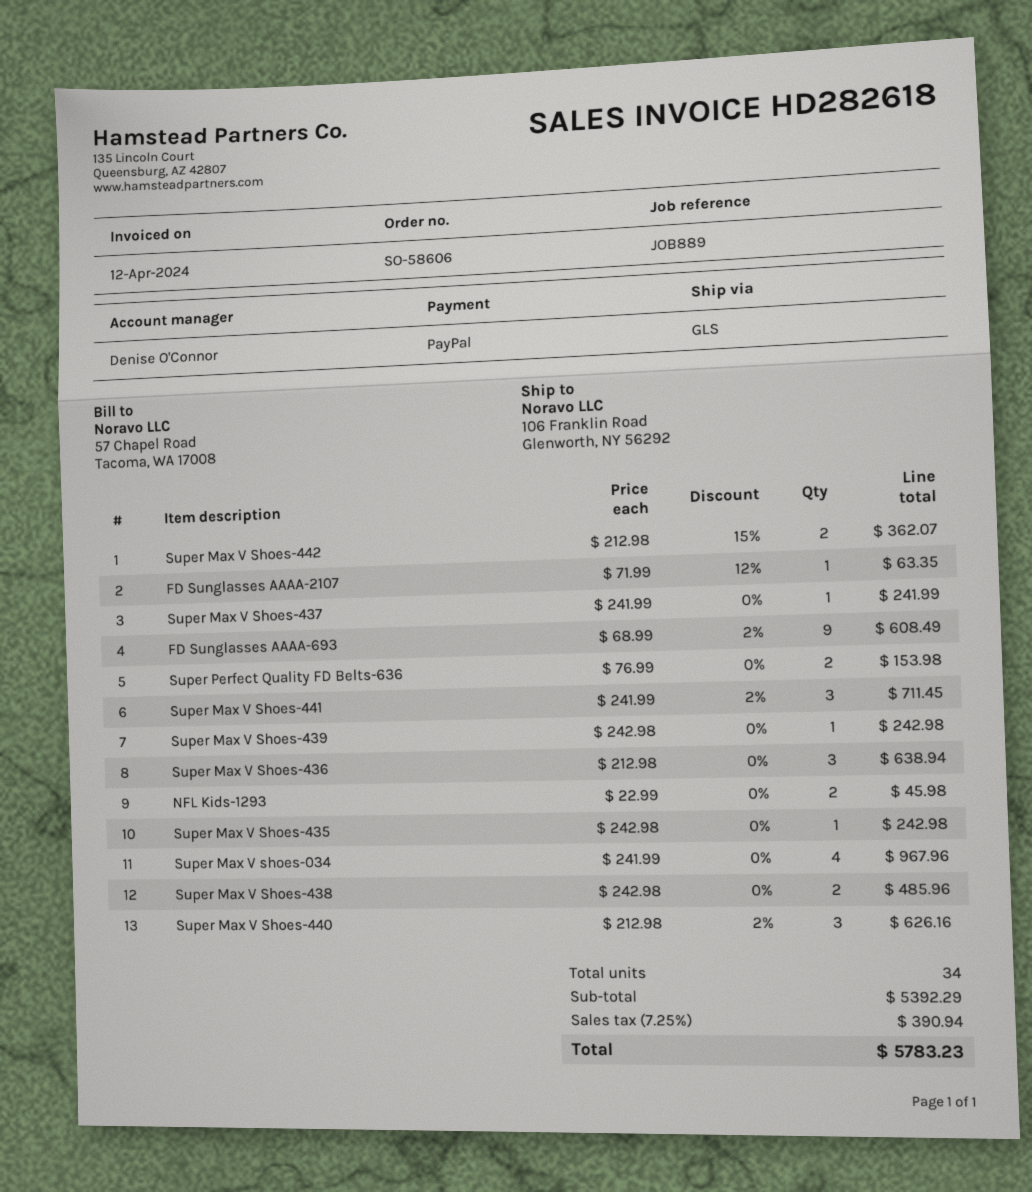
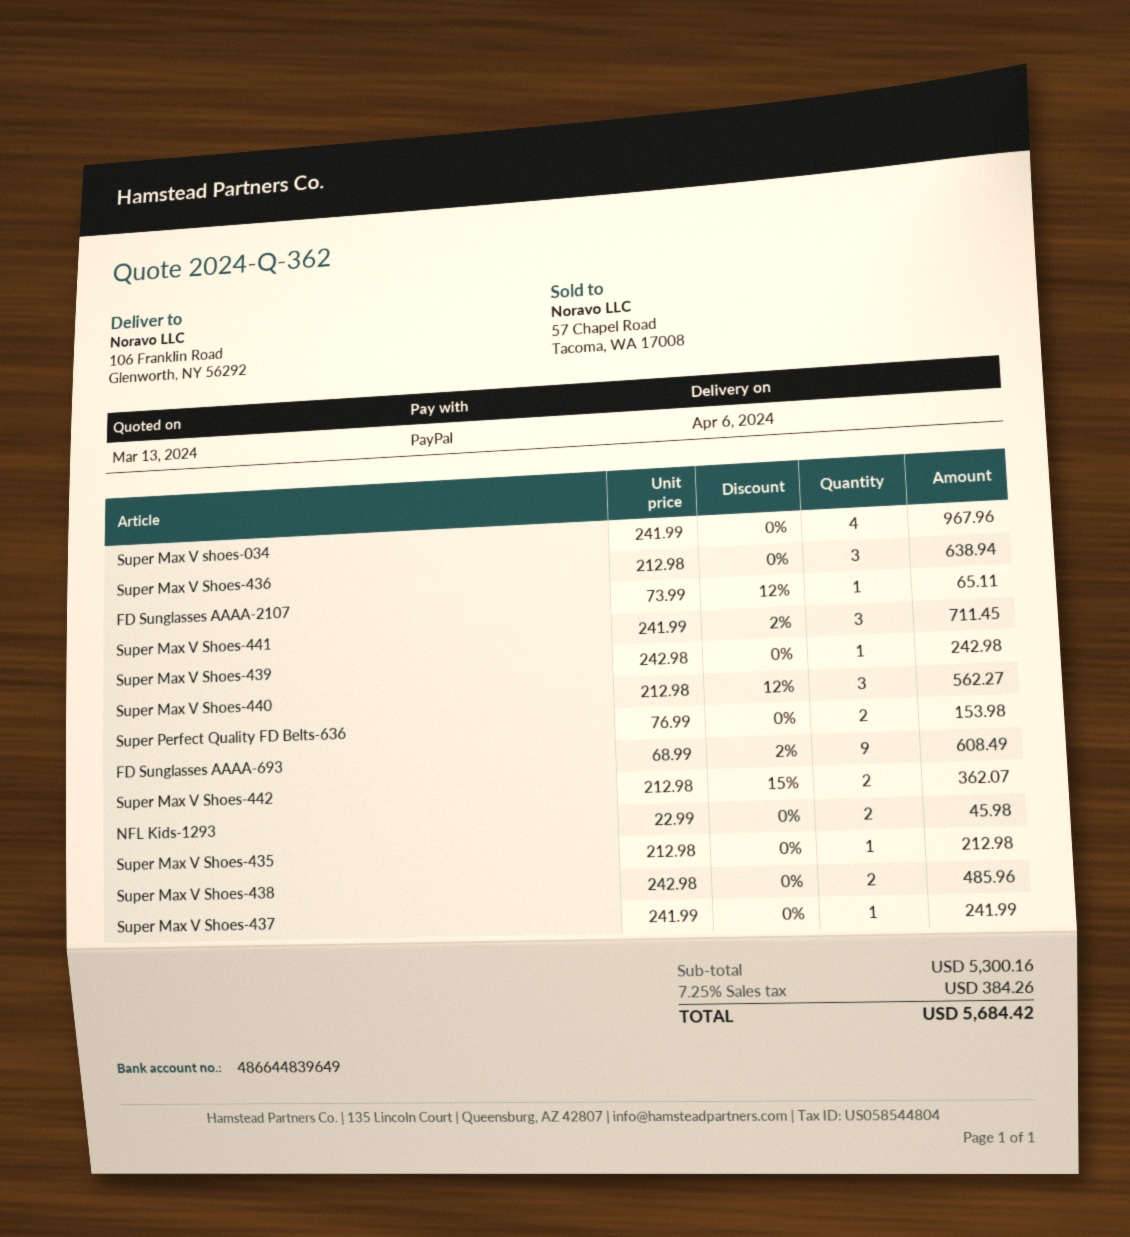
FD Sunglasses AAAA-2107: 1 x 71.99 - 12% = 63.35 -> 1 x 73.99 - 12% = 65.11
Super Max V Shoes-435: 1 x 242.98 = 242.98 -> 1 x 212.98 = 212.98
Super Max V Shoes-440: 3 x 212.98 - 2% = 626.16 -> 3 x 212.98 - 12% = 562.27
subtotal: 5392.29 -> 5300.16
tax: 7.25% = 390.94 -> 7.25% = 384.26
total: 5783.23 -> 5684.42

